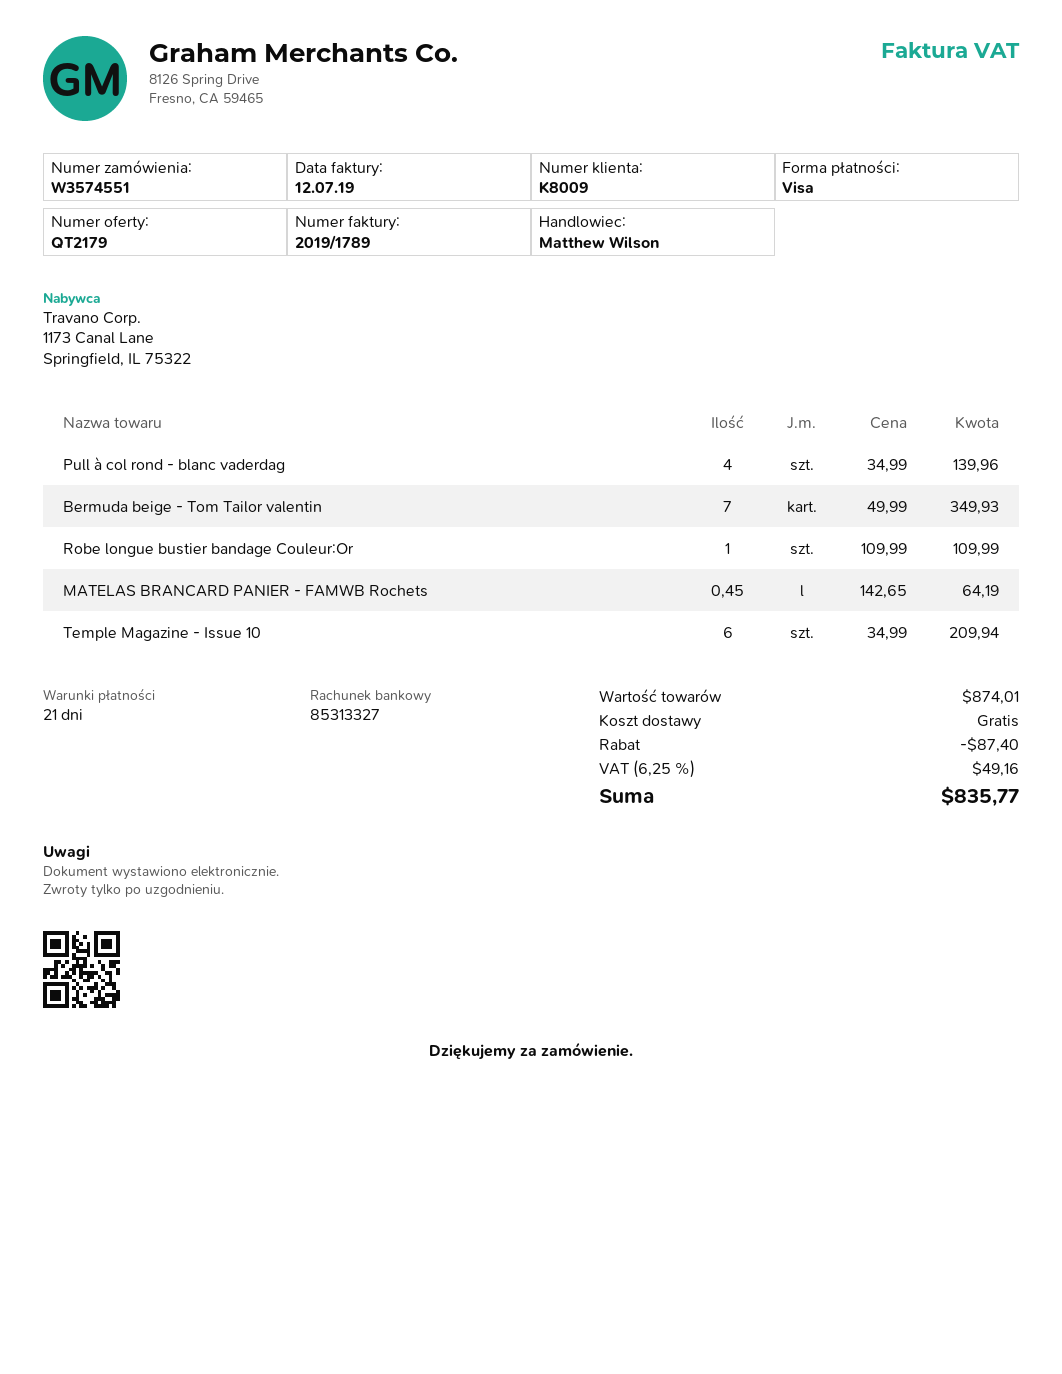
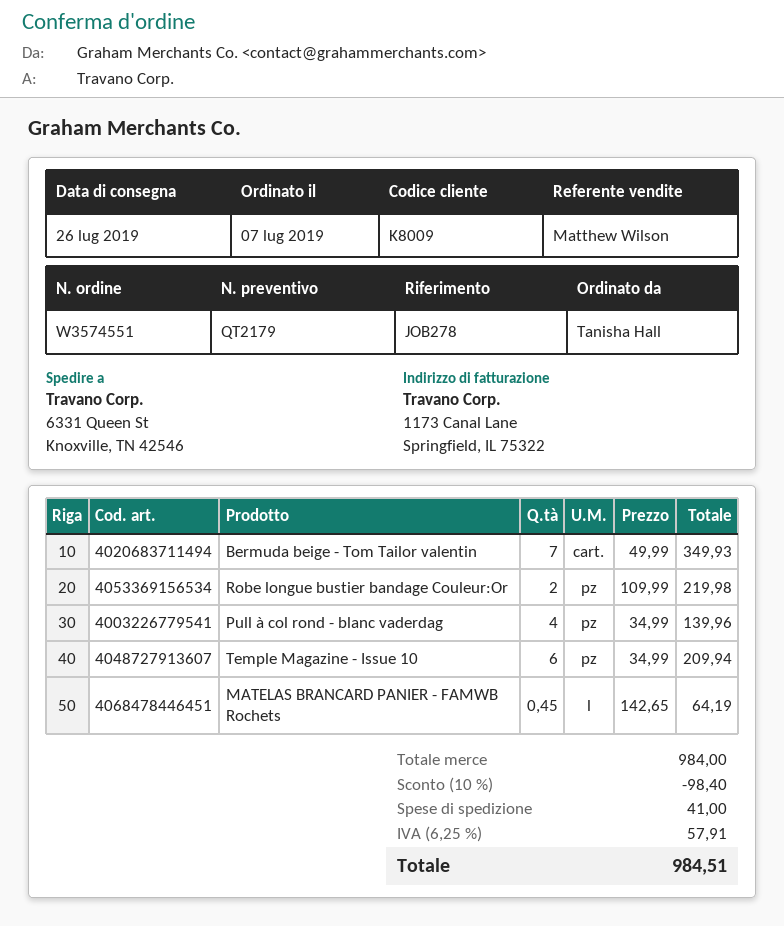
Robe longue bustier bandage Couleur:Or: 1 x 109.99 = 109.99 -> 2 x 109.99 = 219.98
subtotal: 874.01 -> 984.00
discount: 87.40 -> 98.40
shipping: 0.00 -> 41.00
tax: 6.25% = 49.16 -> 6.25% = 57.91
total: 835.77 -> 984.51

